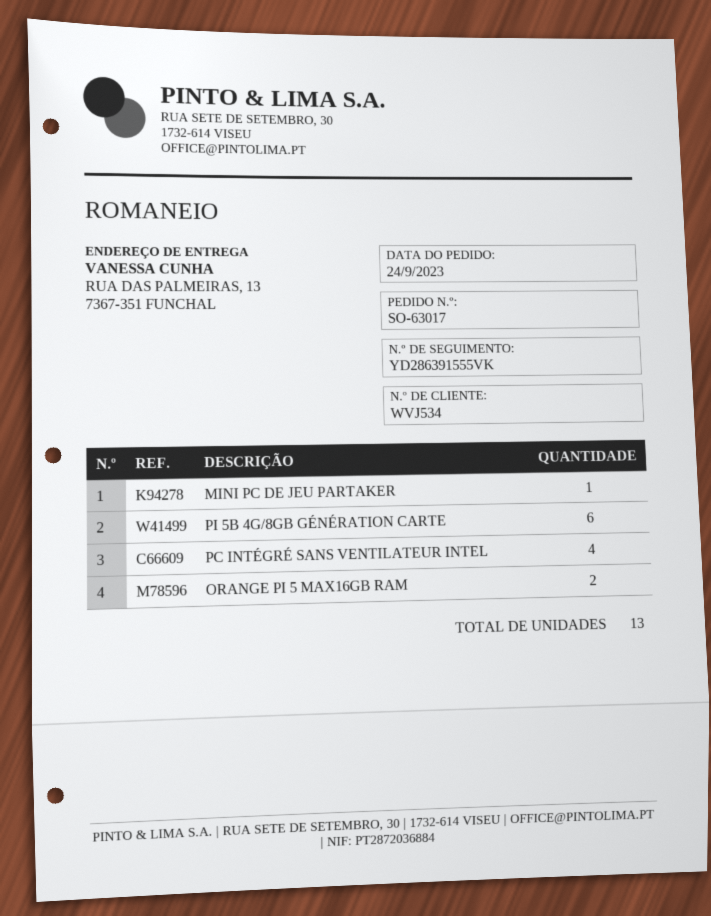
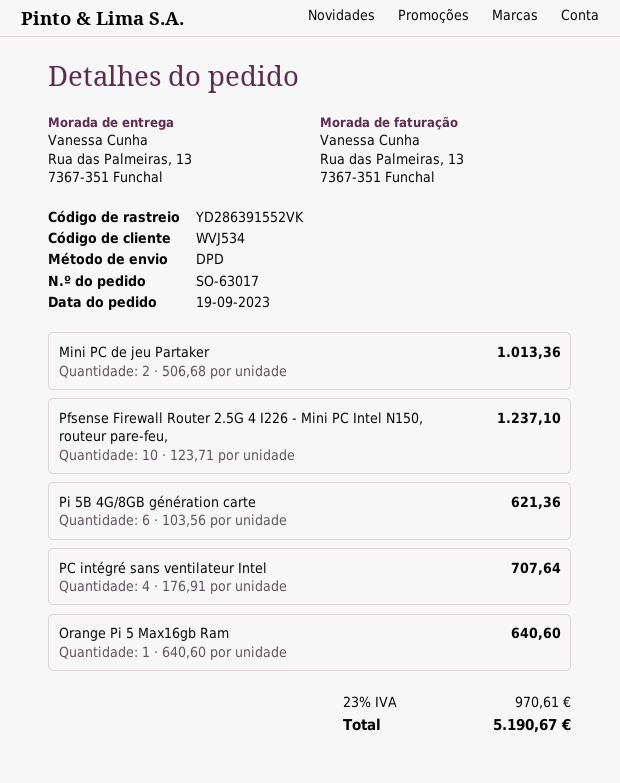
order date: 2023-09-24 -> 2023-09-19
tracking number: YD286391555VK -> YD286391552VK
MINI PC DE JEU PARTAKER: 1 -> 2
ORANGE PI 5 MAX16GB RAM: 2 -> 1
Pfsense Firewall Router 2.5G 4 I226 - Mini PC Intel N150, routeur pare-feu,: none -> 10

